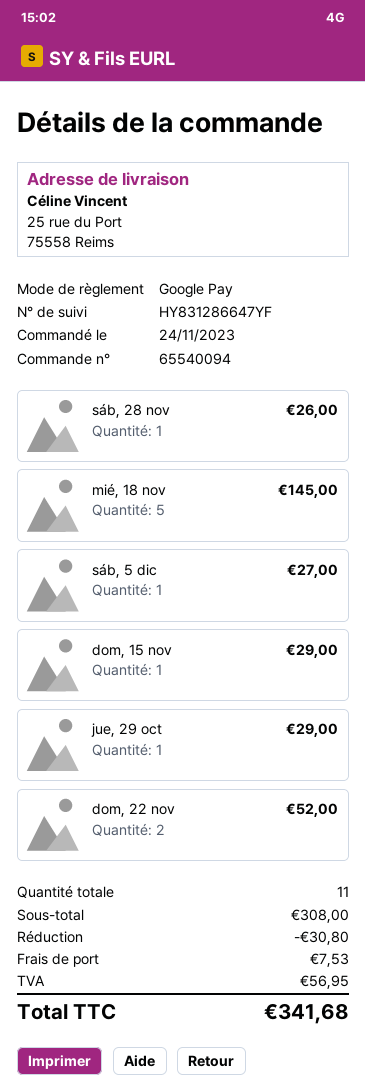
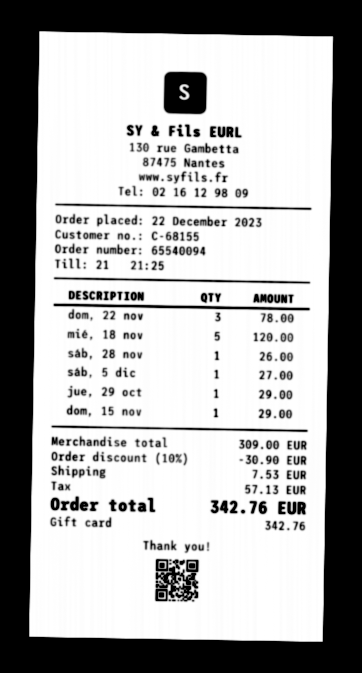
order date: 2023-11-24 -> 2023-12-22
payment method: Google Pay -> gift card
mié, 18 nov: 5 for 145.00 -> 5 for 120.00
dom, 22 nov: 2 for 52.00 -> 3 for 78.00
subtotal: 308.00 -> 309.00
discount: 30.80 -> 30.90
tax: 56.95 -> 57.13
total: 341.68 -> 342.76

